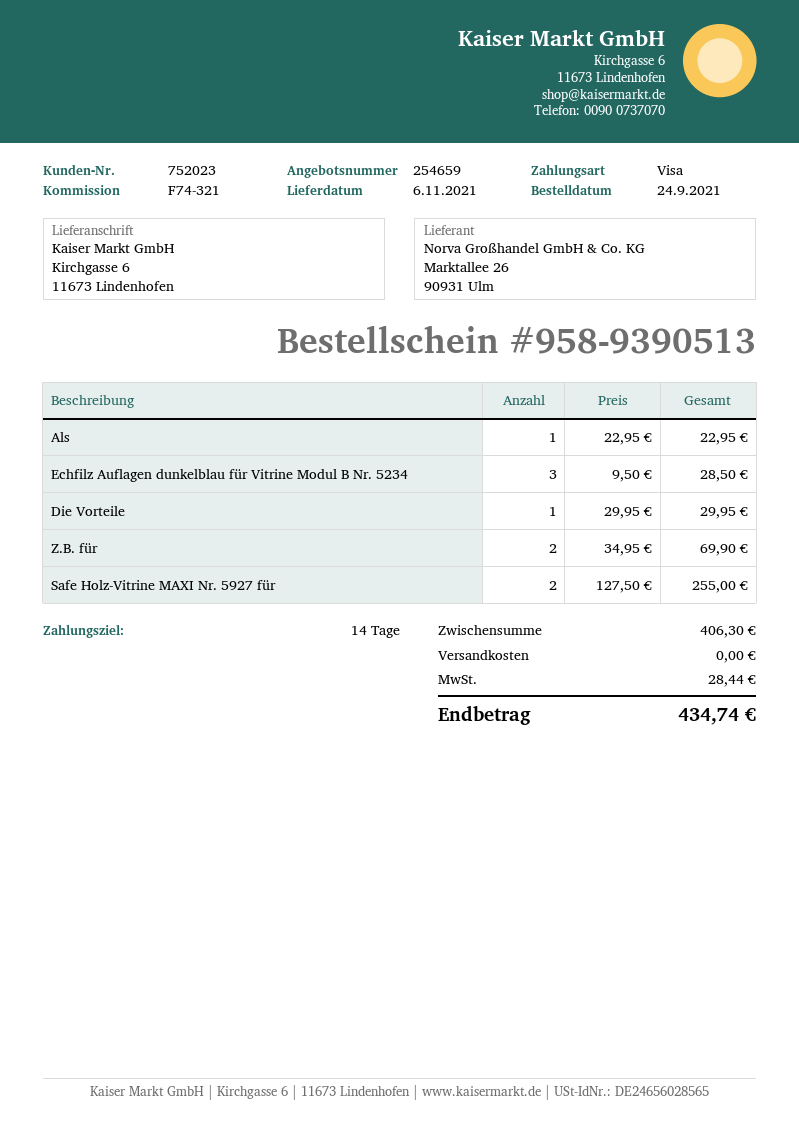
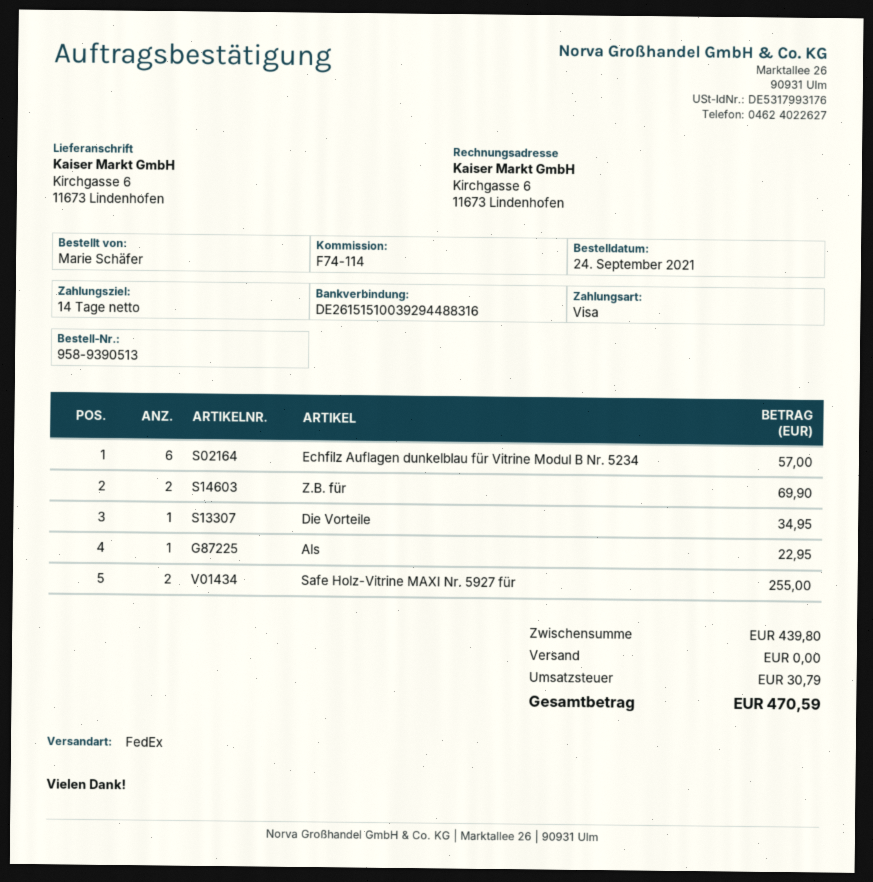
reference: F74-321 -> F74-114
Echfilz Auflagen dunkelblau für Vitrine Modul B Nr. 5234: 3 for 28.50 -> 6 for 57.00
Die Vorteile: 1 for 29.95 -> 1 for 34.95
subtotal: 406.30 -> 439.80
tax: 28.44 -> 30.79
total: 434.74 -> 470.59

